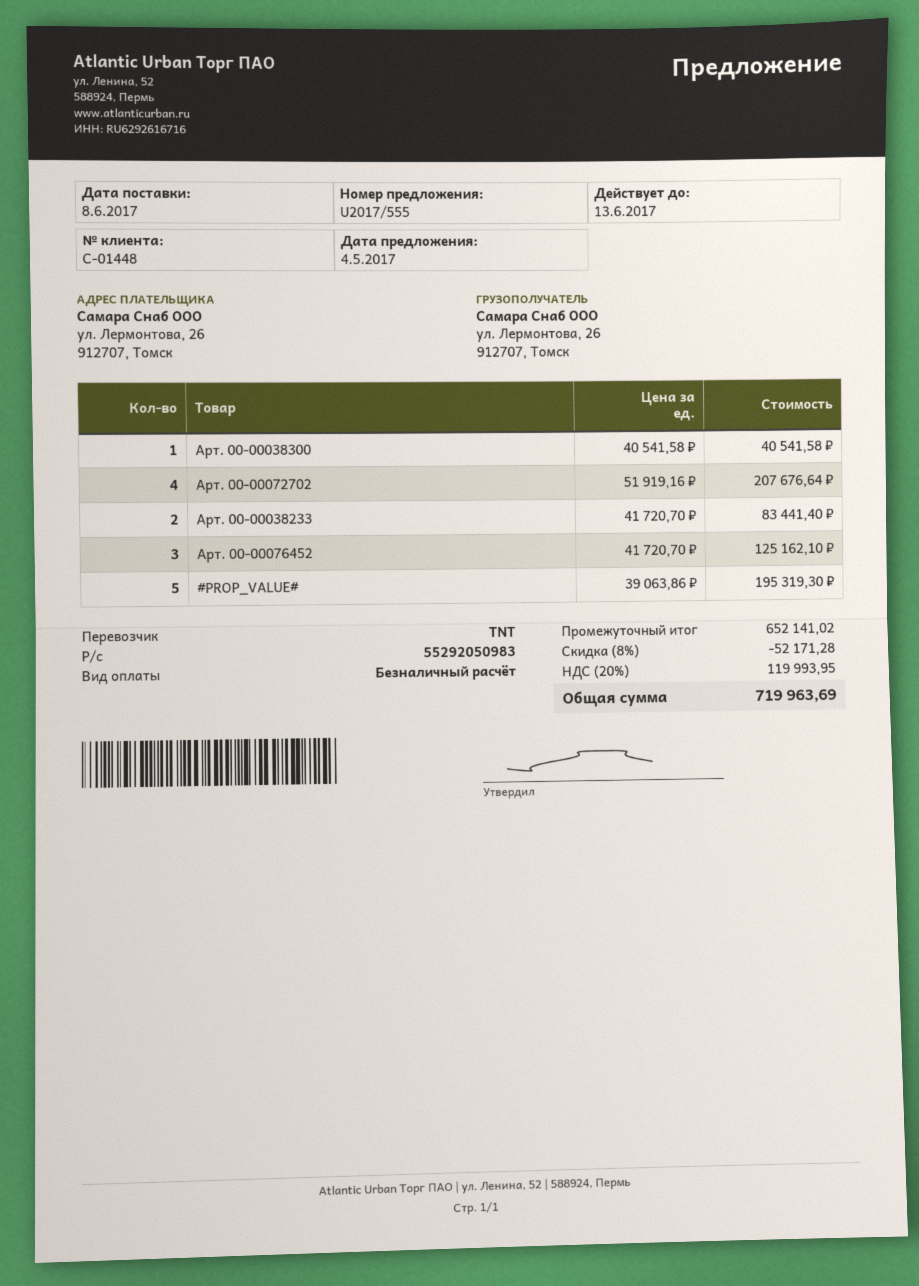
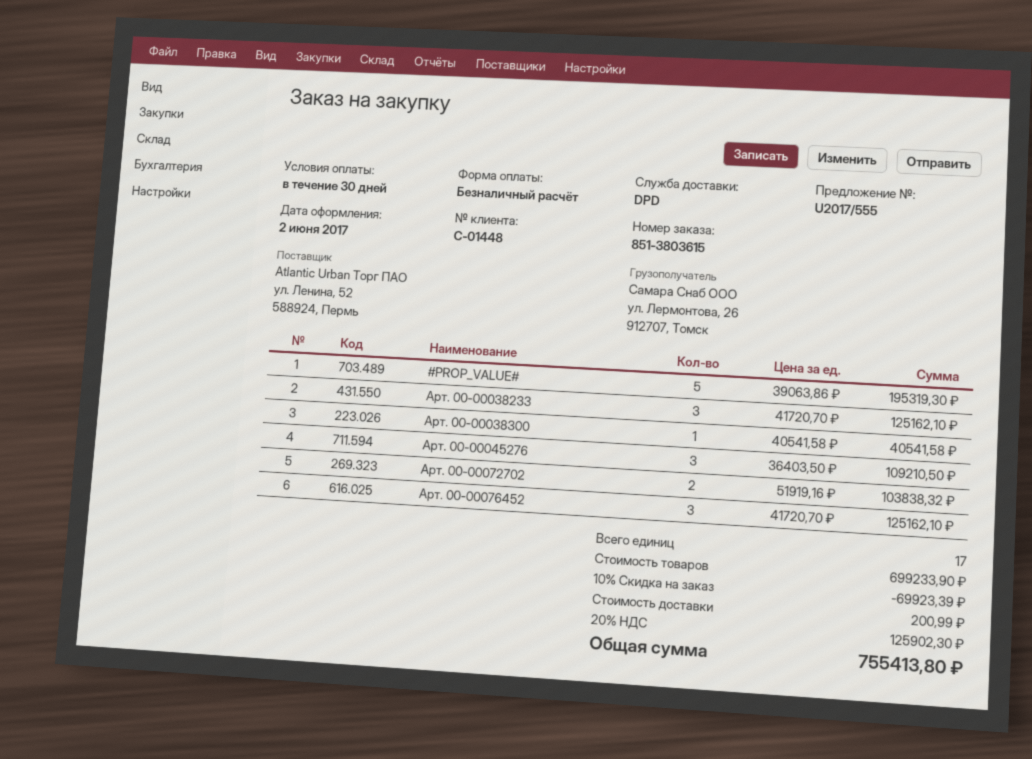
shipping method: TNT -> DPD
Арт. 00-00072702: 4 x 51919.16 = 207676.64 -> 2 x 51919.16 = 103838.32
Арт. 00-00038233: 2 x 41720.70 = 83441.40 -> 3 x 41720.70 = 125162.10
Арт. 00-00045276: none -> 3 x 36403.50 = 109210.50
subtotal: 652141.02 -> 699233.90
discount: 8% = 52171.28 -> 10% = 69923.39
shipping: none -> 200.99
tax: 20% = 119993.95 -> 20% = 125902.30
total: 719963.69 -> 755413.80

